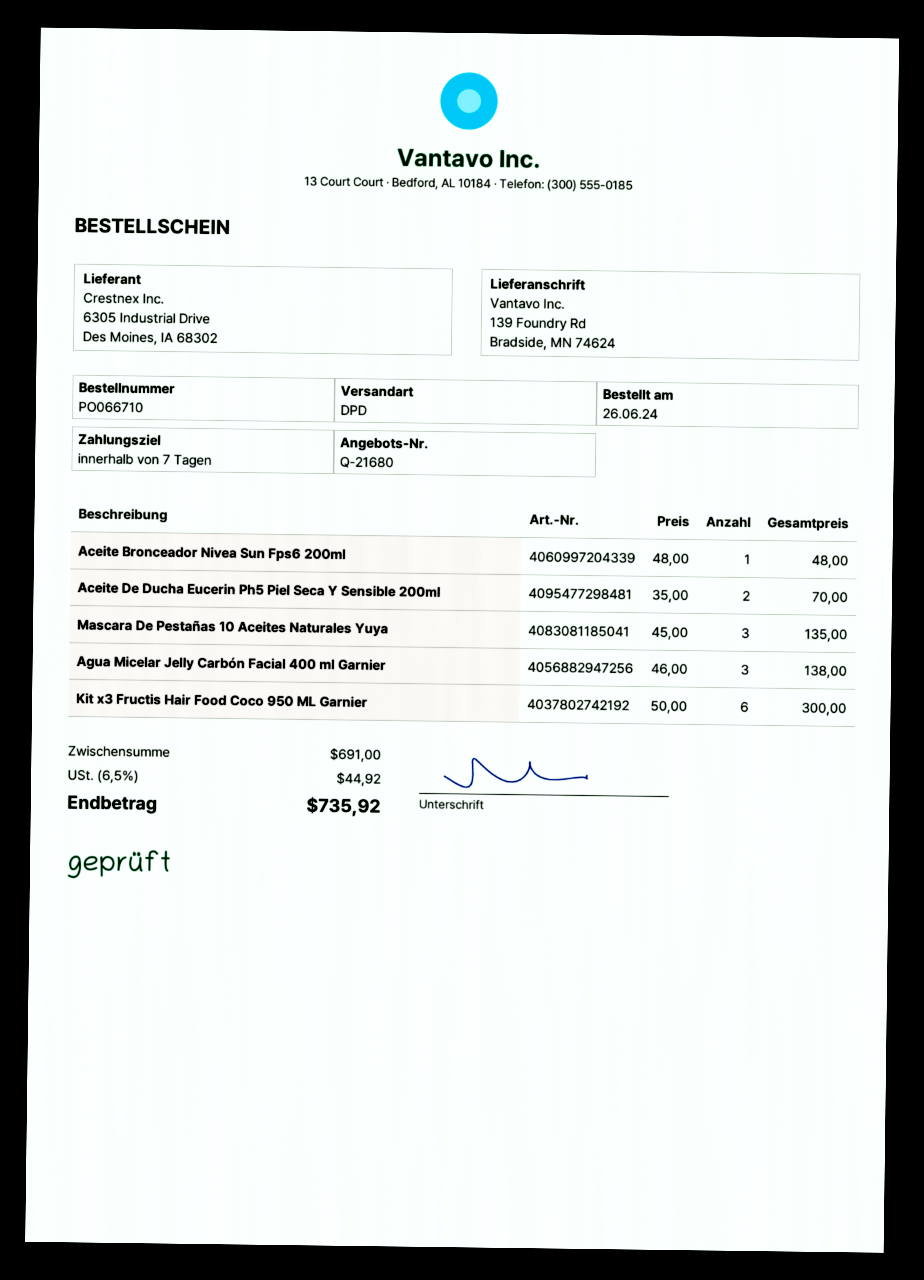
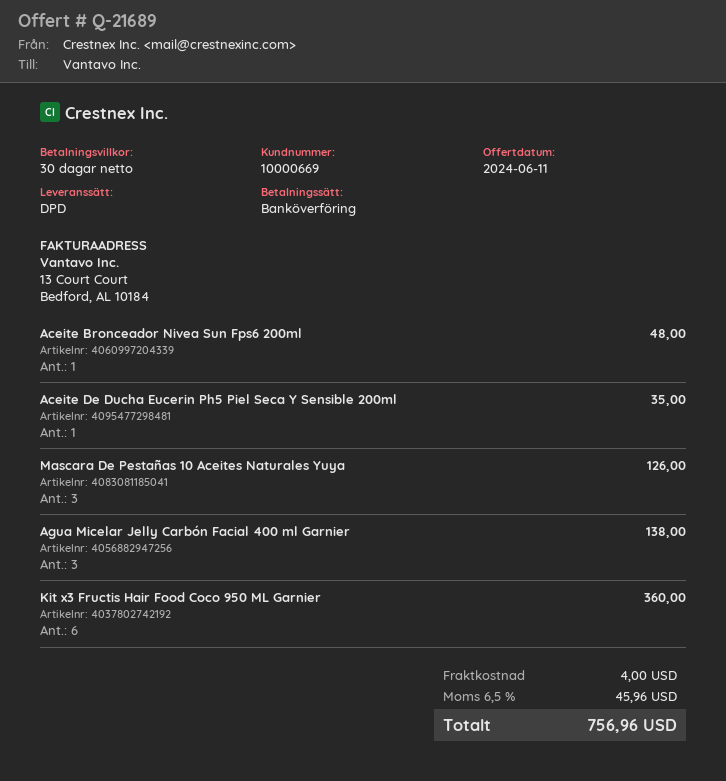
quote number: Q-21680 -> Q-21689
payment terms: 7 days -> 30 days
Aceite De Ducha Eucerin Ph5 Piel Seca Y Sensible 200ml: 2 for 70.00 -> 1 for 35.00
Mascara De Pestañas 10 Aceites Naturales Yuya: 3 for 135.00 -> 3 for 126.00
Kit x3 Fructis Hair Food Coco 950 ML Garnier: 6 for 300.00 -> 6 for 360.00
shipping: none -> 4.00
tax: 6.5% = 44.92 -> 6.5% = 45.96
total: 735.92 -> 756.96

